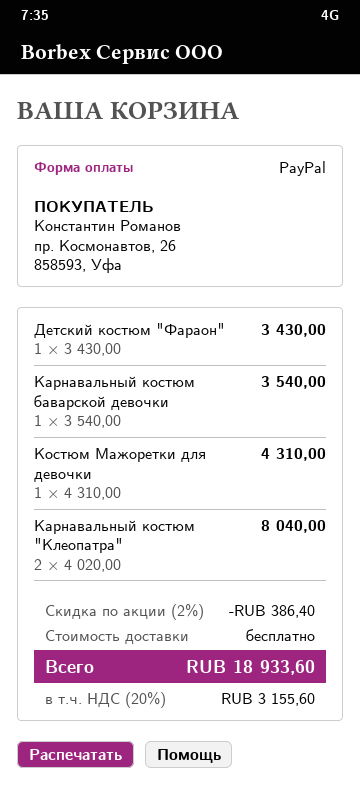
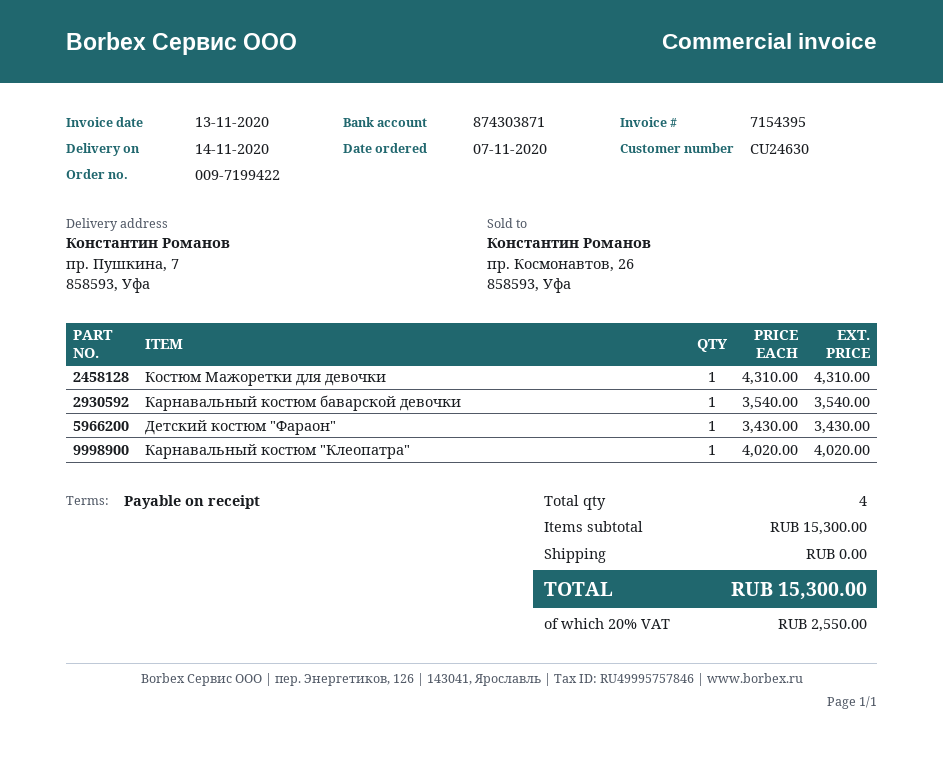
Карнавальный костюм "Клеопатра": 2 x 4020.00 = 8040.00 -> 1 x 4020.00 = 4020.00
discount: 2% = 386.40 -> none
tax: 20% = 3155.60 -> 20% = 2550.00
total: 18933.60 -> 15300.00

